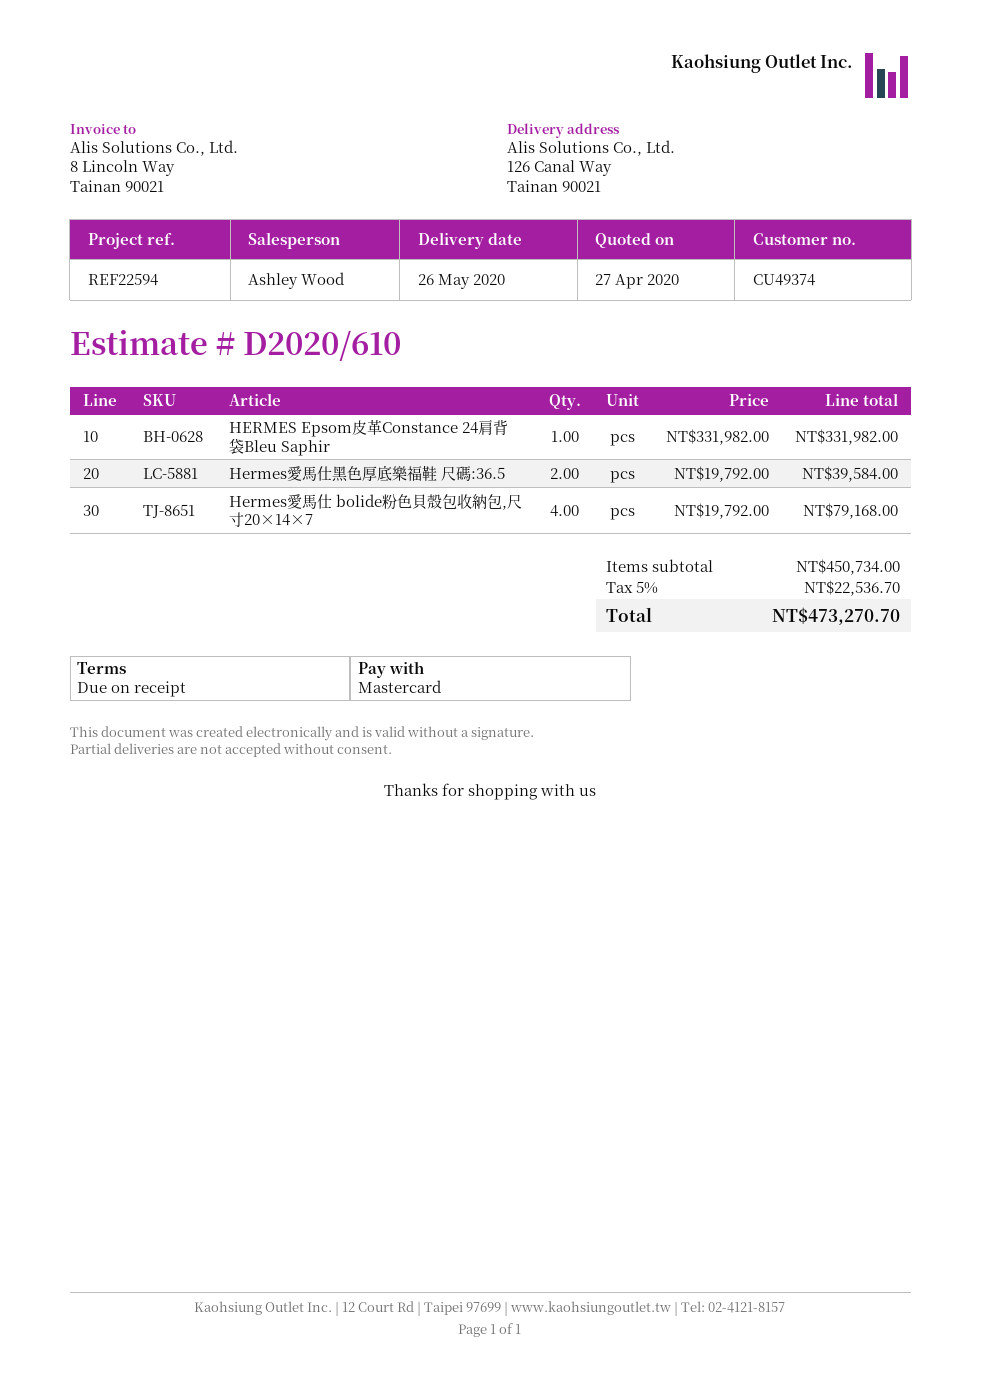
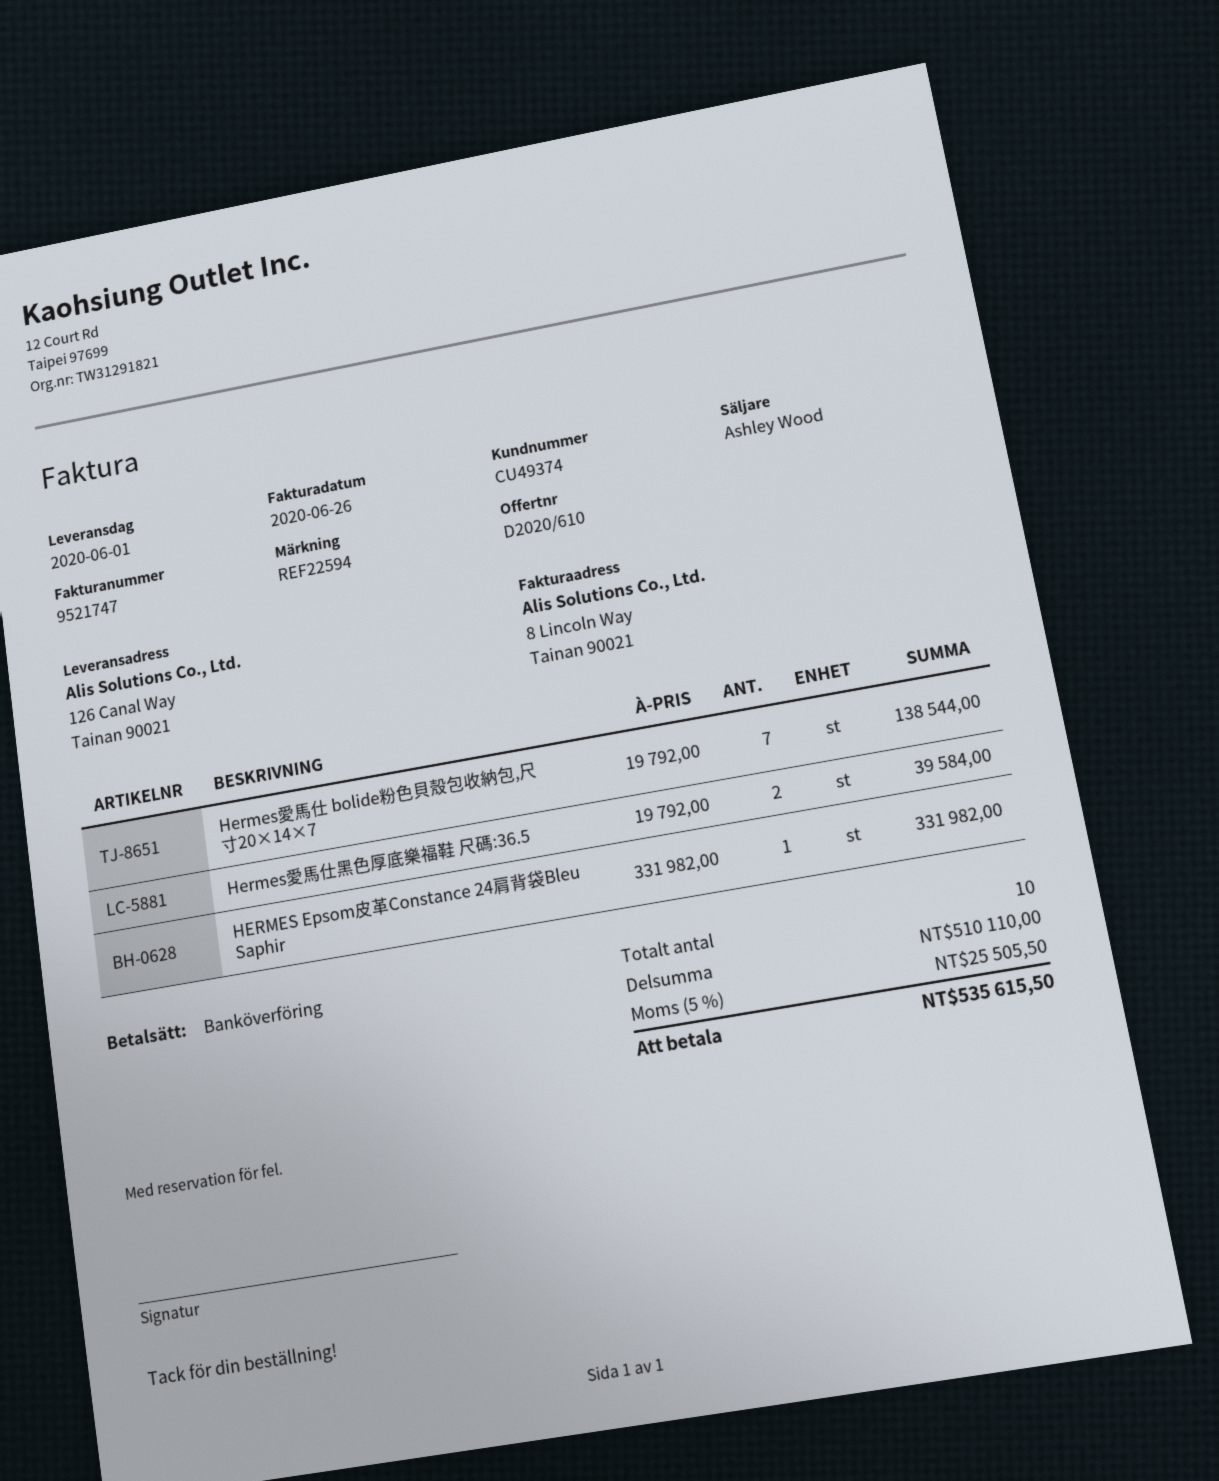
delivery date: 2020-05-26 -> 2020-06-01
payment method: Mastercard -> bank transfer
Hermes愛馬仕 bolide粉色貝殼包收納包,尺寸20×14×7: 4 x 19792.00 = 79168.00 -> 7 x 19792.00 = 138544.00
subtotal: 450734.00 -> 510110.00
tax: 5% = 22536.70 -> 5% = 25505.50
total: 473270.70 -> 535615.50

